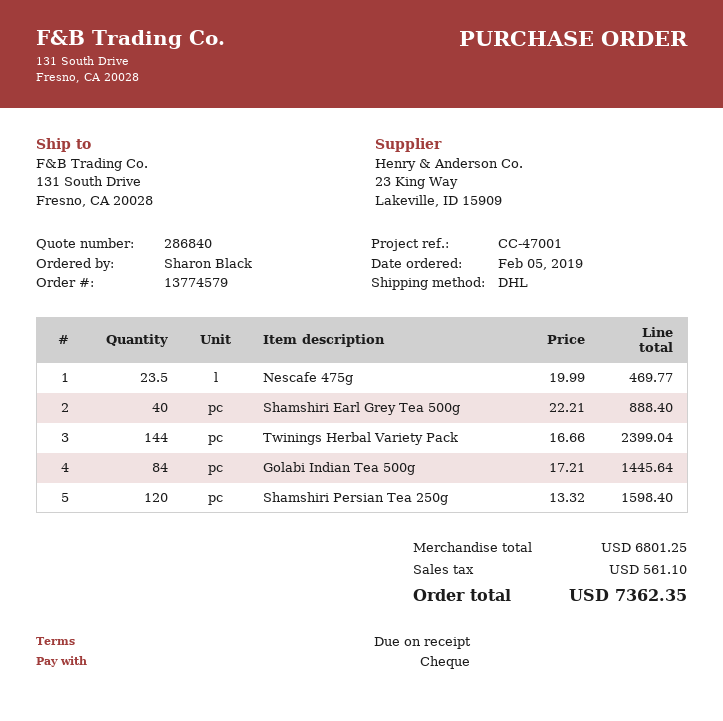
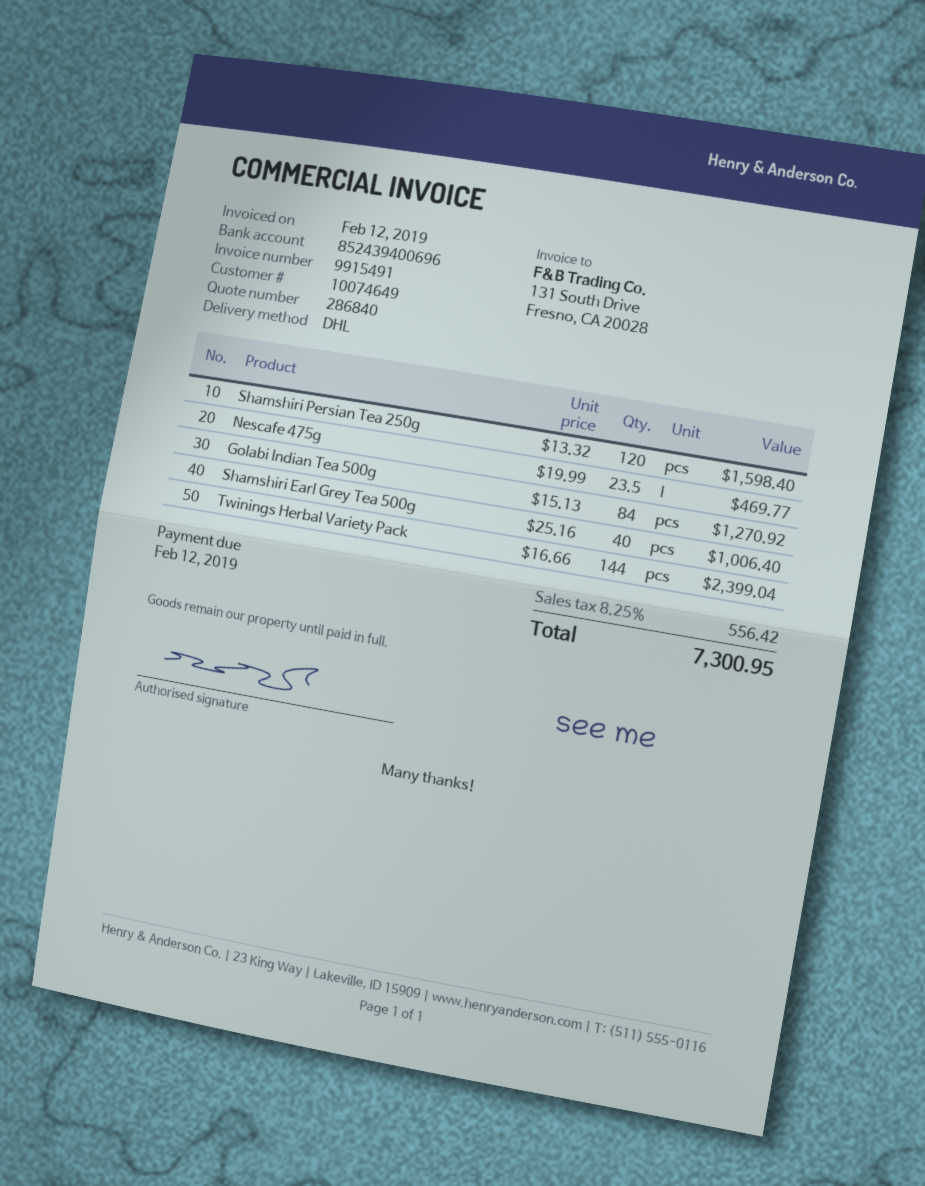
Shamshiri Earl Grey Tea 500g: 40 x 22.21 = 888.40 -> 40 x 25.16 = 1006.40
Golabi Indian Tea 500g: 84 x 17.21 = 1445.64 -> 84 x 15.13 = 1270.92
tax: 561.10 -> 556.42
total: 7362.35 -> 7300.95

